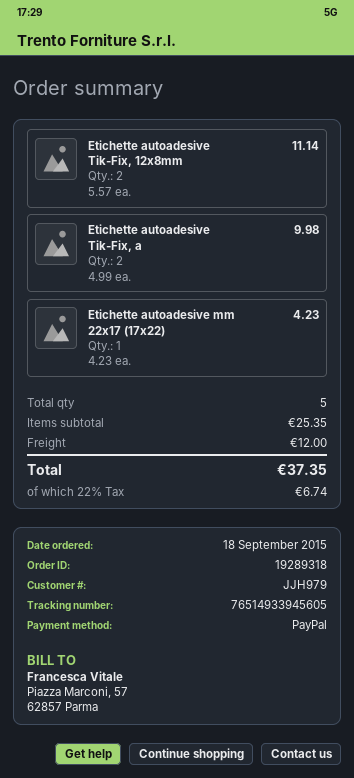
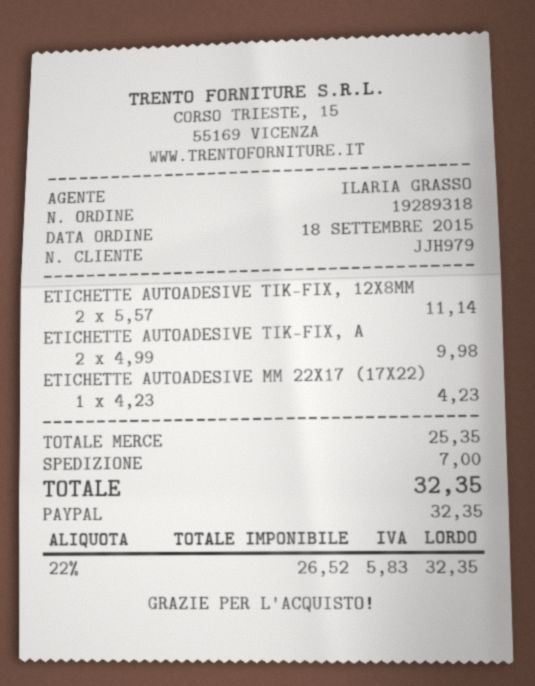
shipping: 12.00 -> 7.00
tax: 22% = 6.74 -> 22% = 5.83
total: 37.35 -> 32.35

